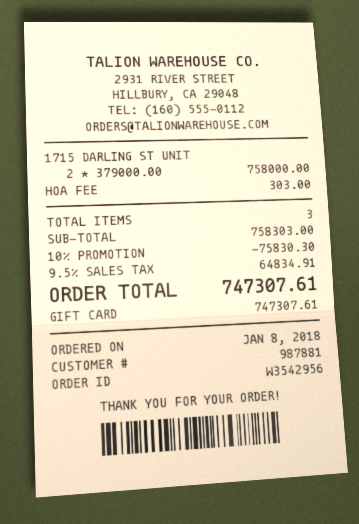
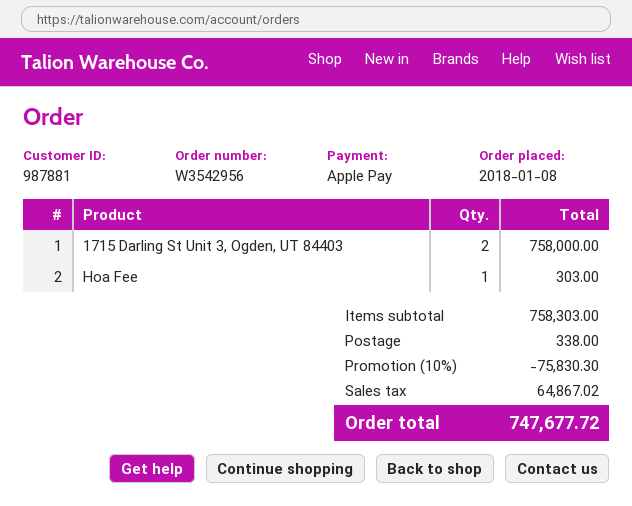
payment method: gift card -> Apple Pay
shipping: none -> 338.00
tax: 64834.91 -> 64867.02
total: 747307.61 -> 747677.72

